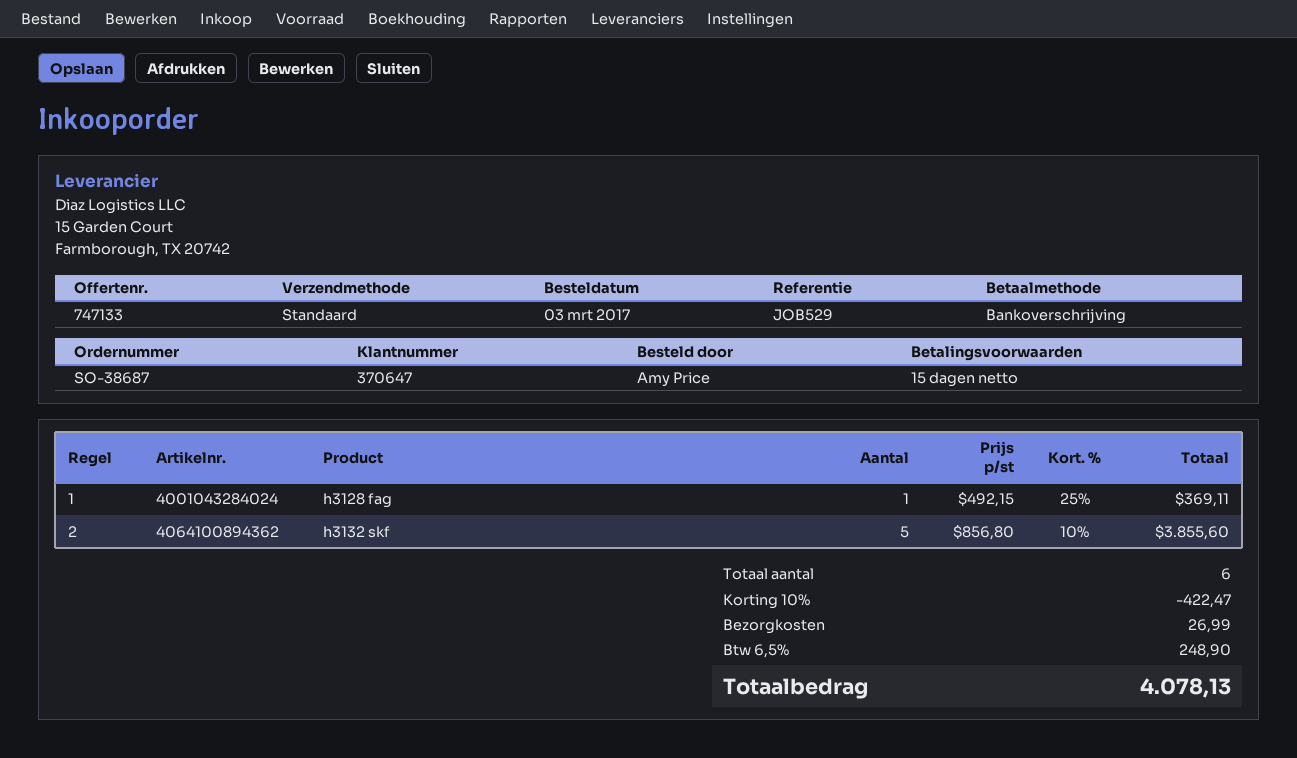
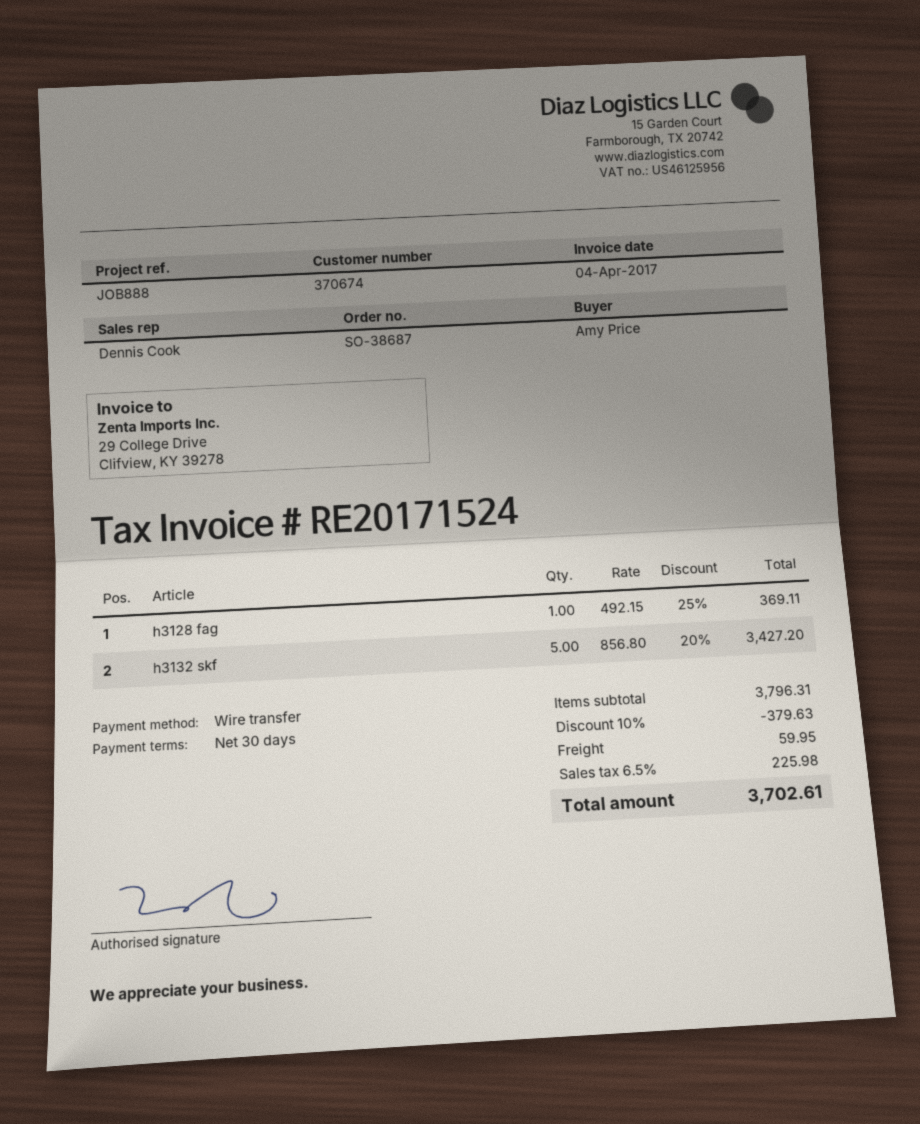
payment terms: 15 days -> 30 days
customer number: 370647 -> 370674
reference: JOB529 -> JOB888
h3132 skf: 5 x 856.80 - 10% = 3855.60 -> 5 x 856.80 - 20% = 3427.20
discount: 10% = 422.47 -> 10% = 379.63
shipping: 26.99 -> 59.95
tax: 6.5% = 248.90 -> 6.5% = 225.98
total: 4078.13 -> 3702.61

